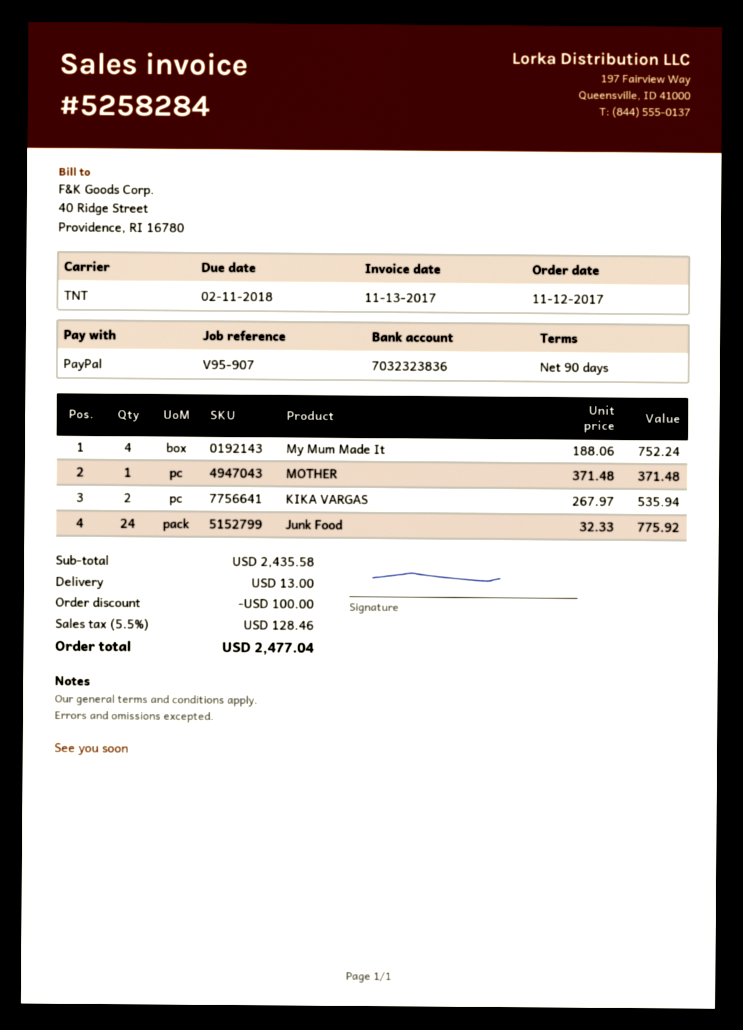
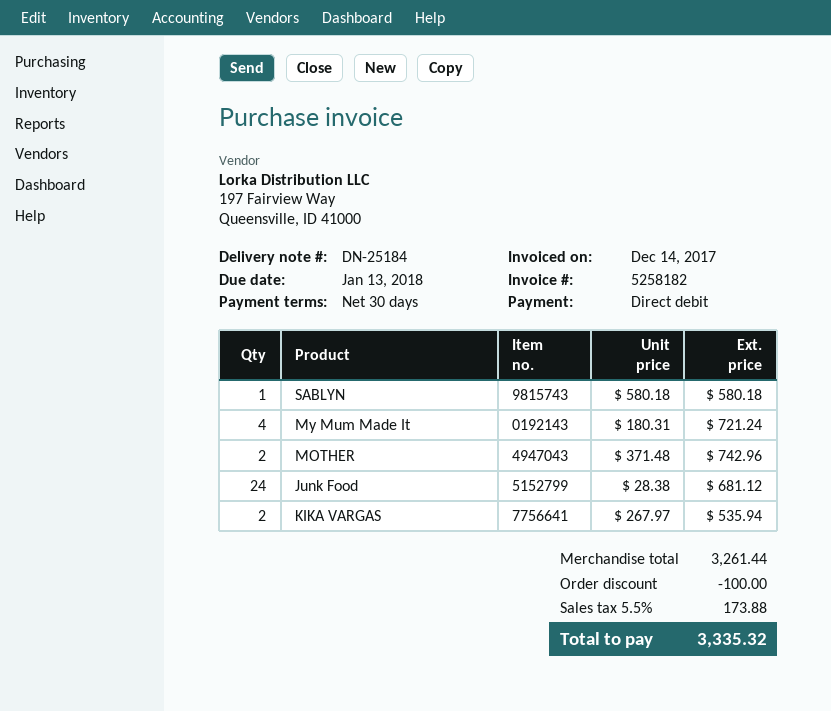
invoice number: 5258284 -> 5258182
invoice date: 2017-11-13 -> 2017-12-14
payment terms: 90 days -> 30 days
due date: 2018-02-11 -> 2018-01-13
payment method: PayPal -> direct debit
My Mum Made It: 4 x 188.06 = 752.24 -> 4 x 180.31 = 721.24
MOTHER: 1 x 371.48 = 371.48 -> 2 x 371.48 = 742.96
Junk Food: 24 x 32.33 = 775.92 -> 24 x 28.38 = 681.12
SABLYN: none -> 1 x 580.18 = 580.18
subtotal: 2435.58 -> 3261.44
shipping: 13.00 -> none
tax: 5.5% = 128.46 -> 5.5% = 173.88
total: 2477.04 -> 3335.32

